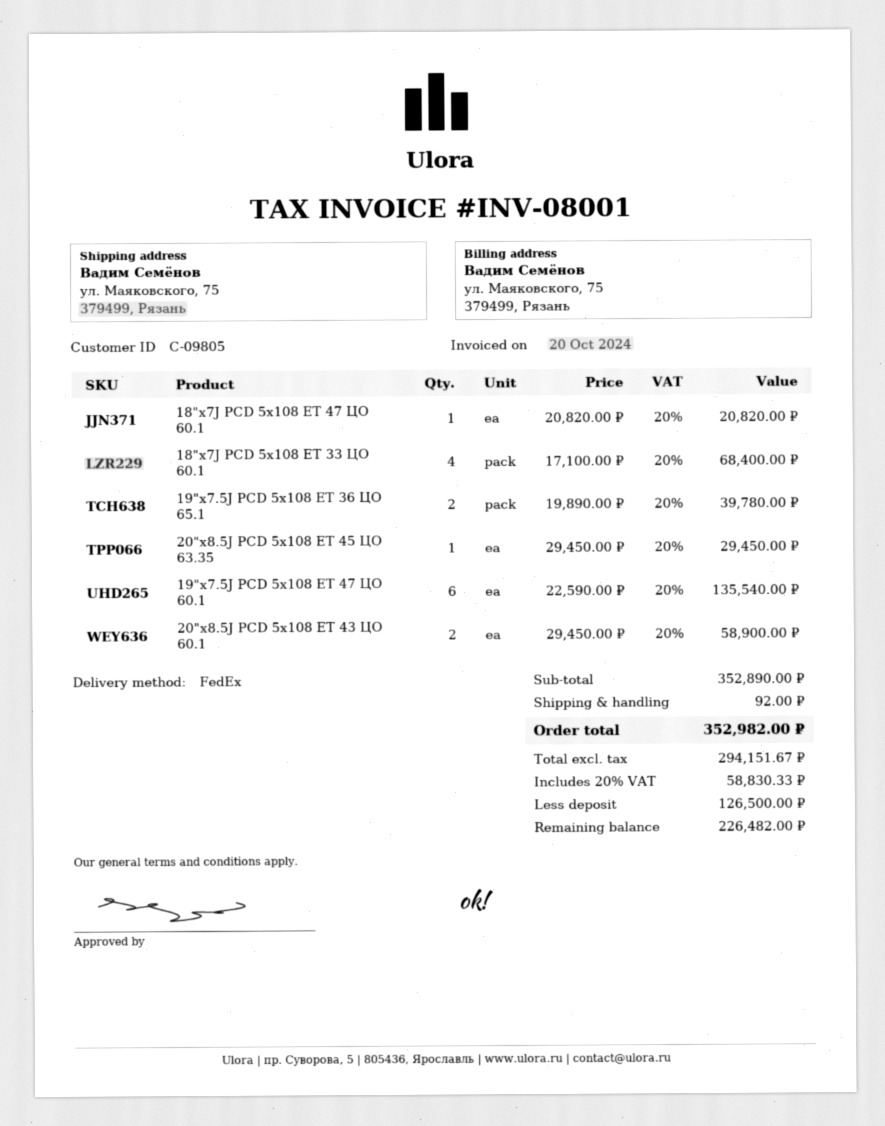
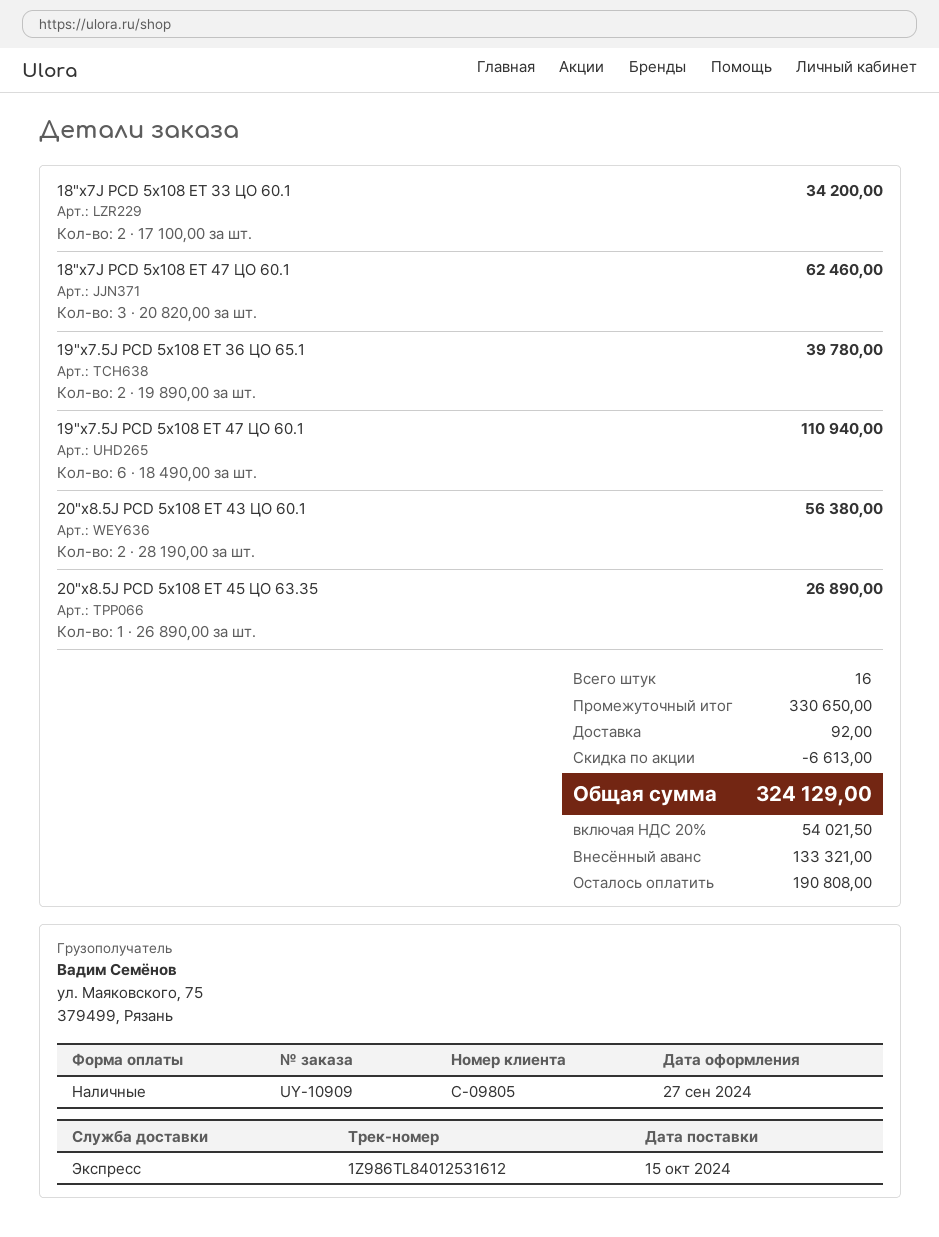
shipping method: FedEx -> express
18"x7J PCD 5x108 ЕТ 47 ЦО 60.1: 1 x 20820.00 = 20820.00 -> 3 x 20820.00 = 62460.00
18"x7J PCD 5x108 ЕТ 33 ЦО 60.1: 4 x 17100.00 = 68400.00 -> 2 x 17100.00 = 34200.00
20"x8.5J PCD 5x108 ЕТ 45 ЦО 63.35: 1 x 29450.00 = 29450.00 -> 1 x 26890.00 = 26890.00
19"x7.5J PCD 5x108 ЕТ 47 ЦО 60.1: 6 x 22590.00 = 135540.00 -> 6 x 18490.00 = 110940.00
20"x8.5J PCD 5x108 ЕТ 43 ЦО 60.1: 2 x 29450.00 = 58900.00 -> 2 x 28190.00 = 56380.00
subtotal: 352890.00 -> 330650.00
discount: none -> 6613.00
tax: 20% = 58830.33 -> 20% = 54021.50
total: 352982.00 -> 324129.00
deposit: 126500.00 -> 133321.00
balance: 226482.00 -> 190808.00

